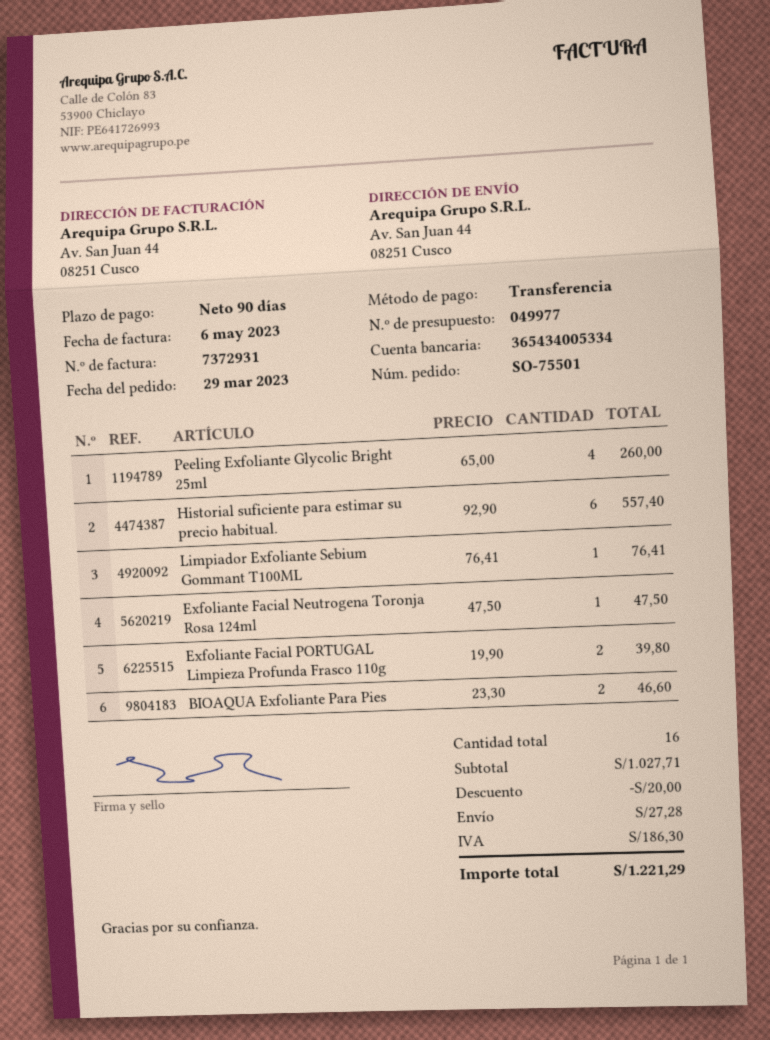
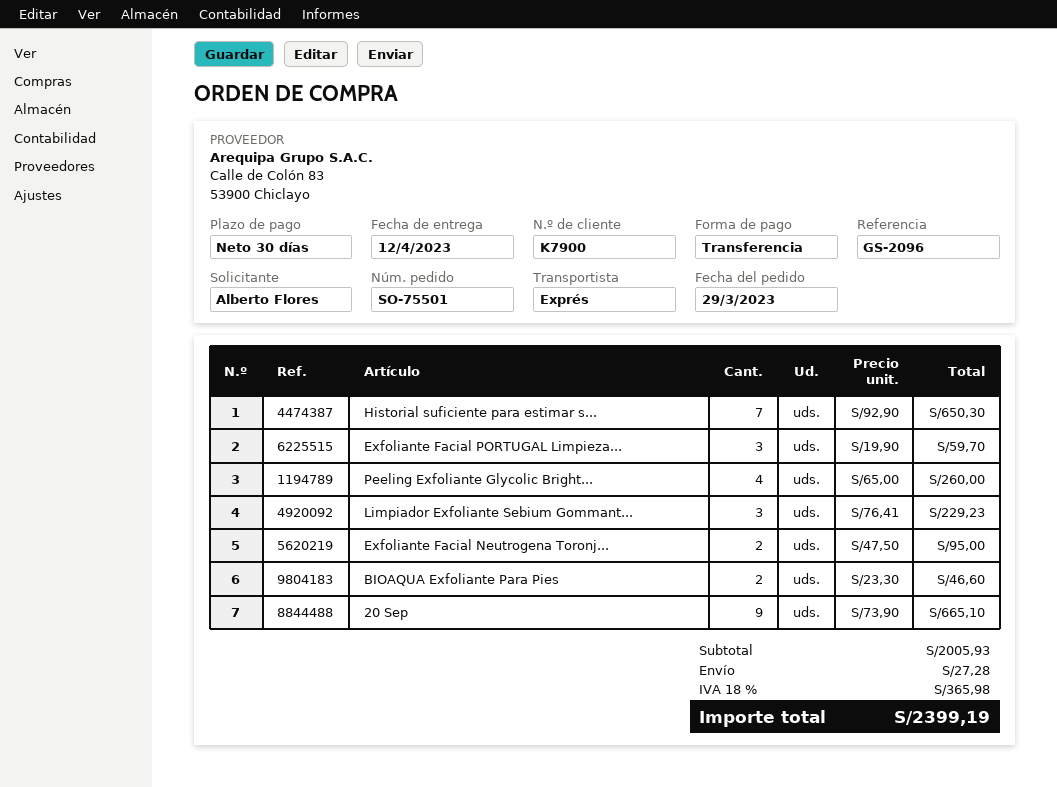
payment terms: 90 days -> 30 days
Historial suficiente para estimar su precio habitual.: 6 x 92.90 = 557.40 -> 7 x 92.90 = 650.30
Limpiador Exfoliante Sebium Gommant T100ML: 1 x 76.41 = 76.41 -> 3 x 76.41 = 229.23
Exfoliante Facial Neutrogena Toronja Rosa 124ml: 1 x 47.50 = 47.50 -> 2 x 47.50 = 95.00
Exfoliante Facial PORTUGAL Limpieza Profunda Frasco 110g: 2 x 19.90 = 39.80 -> 3 x 19.90 = 59.70
20 Sep: none -> 9 x 73.90 = 665.10
subtotal: 1027.71 -> 2005.93
discount: 20.00 -> none
tax: 186.30 -> 365.98
total: 1221.29 -> 2399.19

